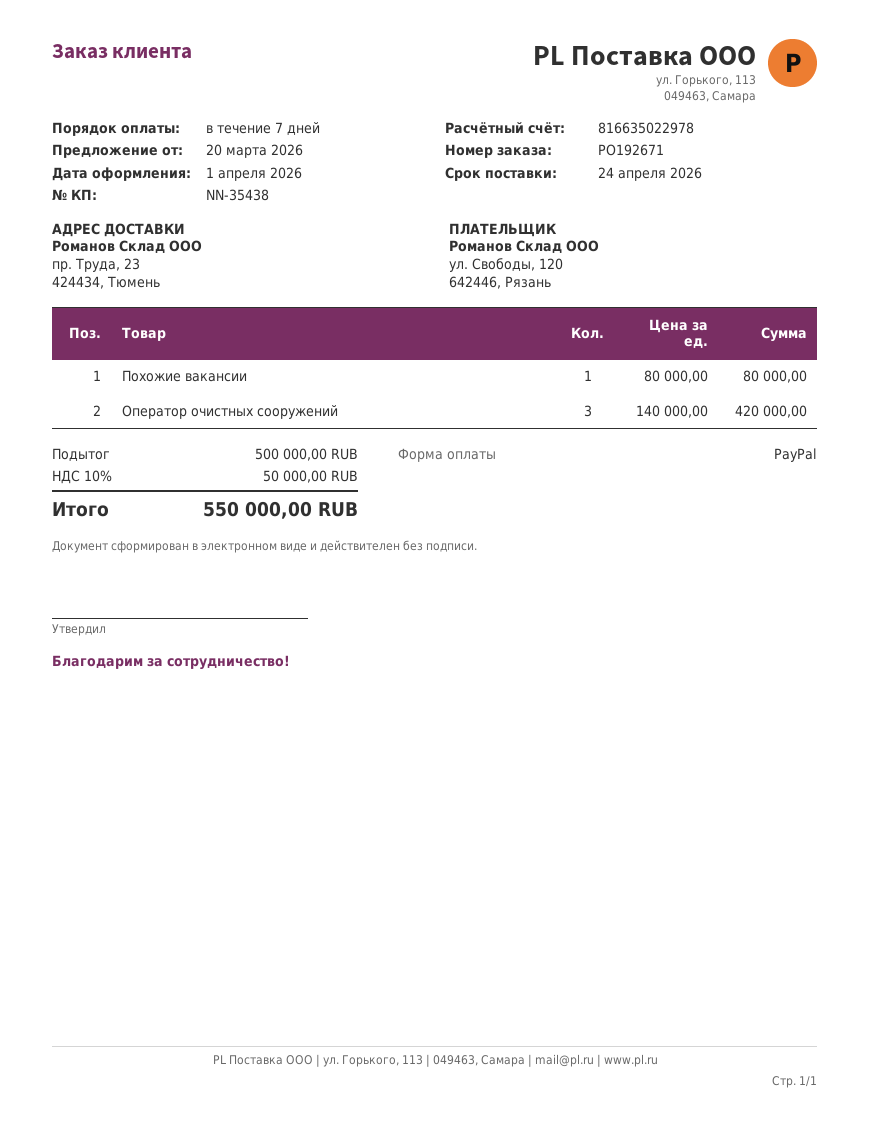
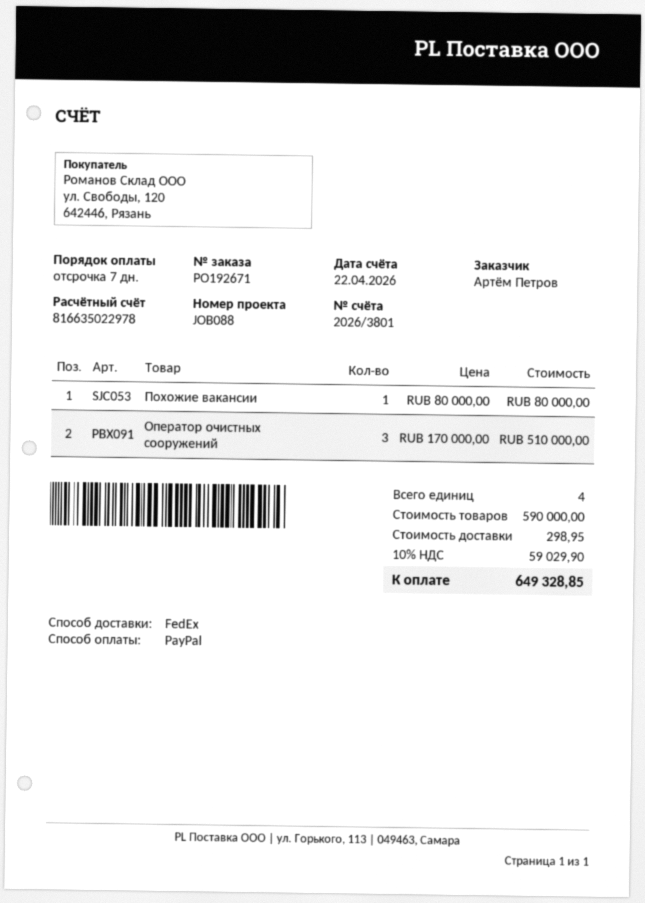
Оператор очистных сооружений: 3 x 140000.00 = 420000.00 -> 3 x 170000.00 = 510000.00
subtotal: 500000.00 -> 590000.00
shipping: none -> 298.95
tax: 10% = 50000.00 -> 10% = 59029.90
total: 550000.00 -> 649328.85

